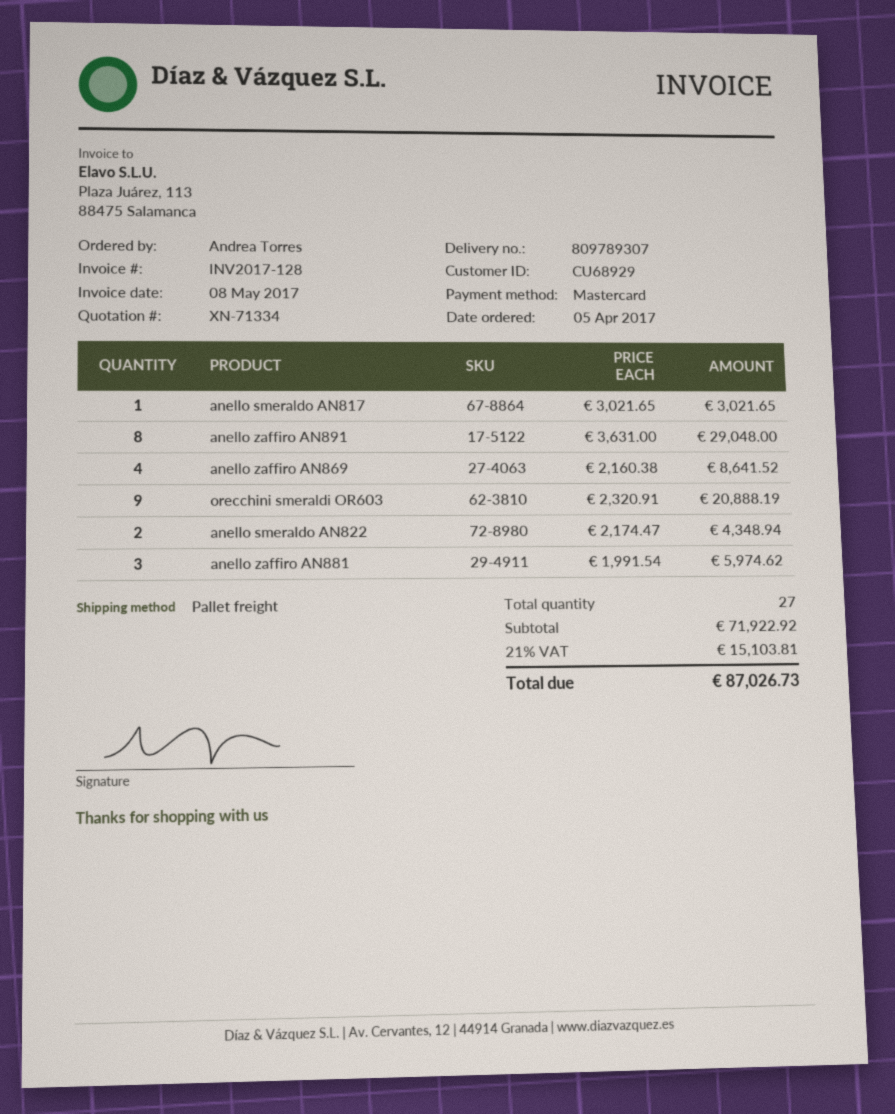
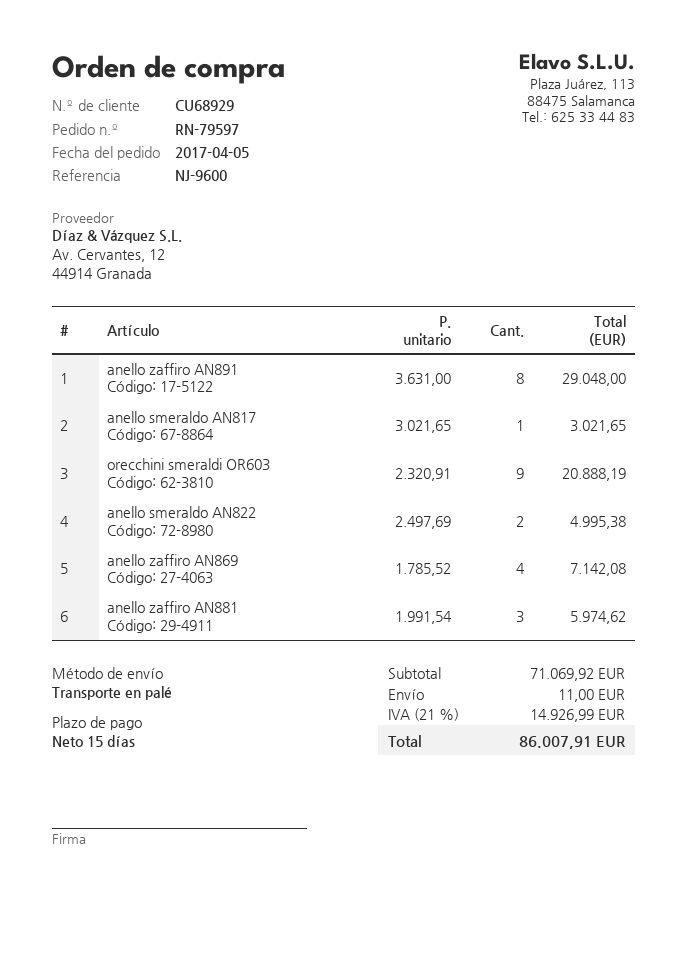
anello zaffiro AN869: 4 x 2160.38 = 8641.52 -> 4 x 1785.52 = 7142.08
anello smeraldo AN822: 2 x 2174.47 = 4348.94 -> 2 x 2497.69 = 4995.38
subtotal: 71922.92 -> 71069.92
shipping: none -> 11.00
tax: 21% = 15103.81 -> 21% = 14926.99
total: 87026.73 -> 86007.91

